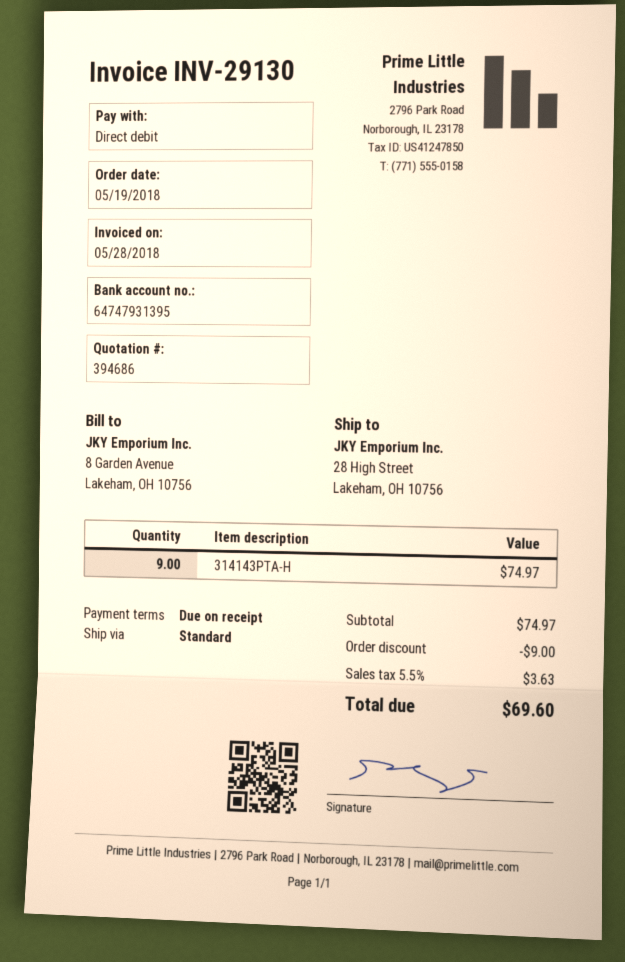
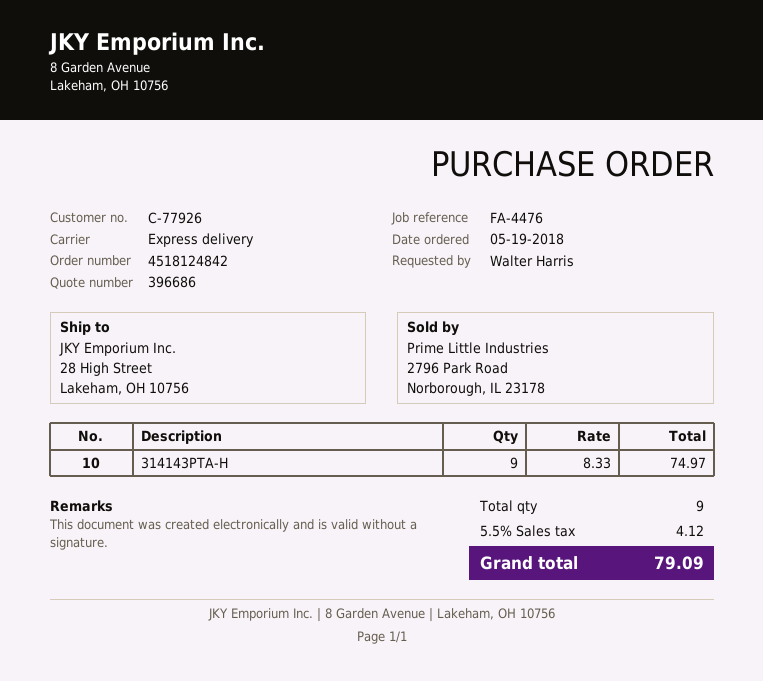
quote number: 394686 -> 396686
shipping method: standard -> express
discount: 9.00 -> none
tax: 5.5% = 3.63 -> 5.5% = 4.12
total: 69.60 -> 79.09

